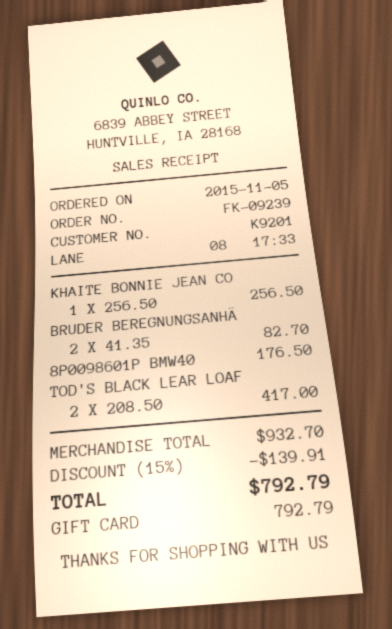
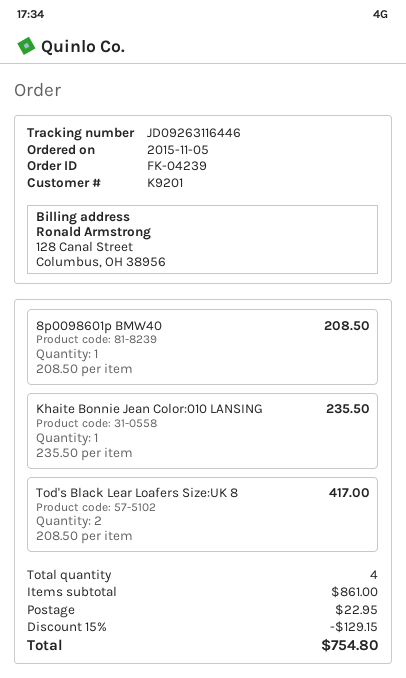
order number: FK-09239 -> FK-04239
KHAITE BONNIE JEAN CO: 1 x 256.50 = 256.50 -> 1 x 235.50 = 235.50
BRUDER BEREGNUNGSANHÄ: 2 x 41.35 = 82.70 -> none
8P0098601P BMW40: 1 x 176.50 = 176.50 -> 1 x 208.50 = 208.50
subtotal: 932.70 -> 861.00
discount: 15% = 139.91 -> 15% = 129.15
shipping: none -> 22.95
total: 792.79 -> 754.80

